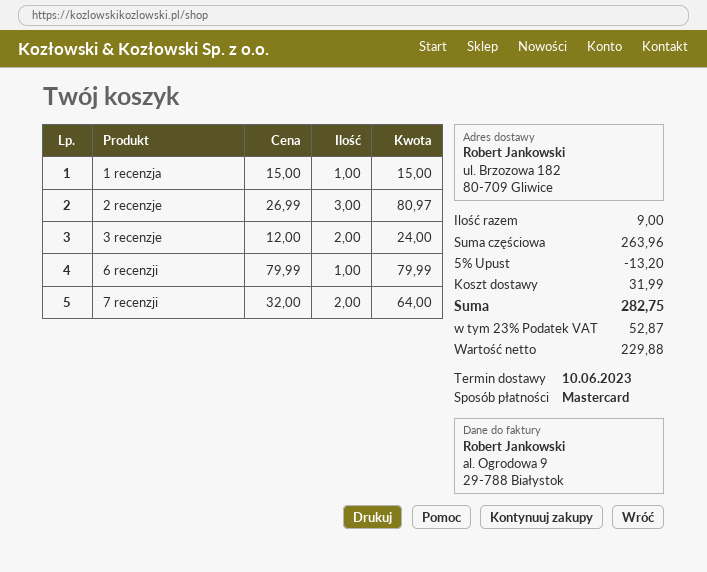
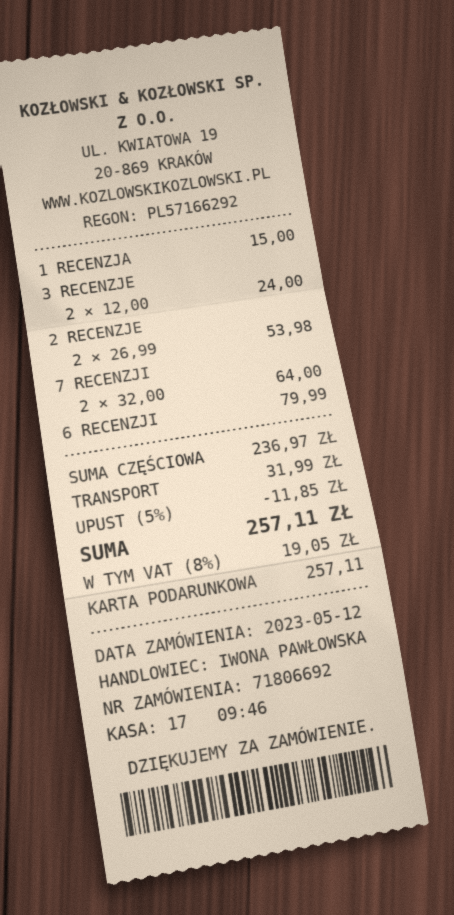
payment method: Mastercard -> gift card
2 recenzje: 3 x 26.99 = 80.97 -> 2 x 26.99 = 53.98
subtotal: 263.96 -> 236.97
discount: 5% = 13.20 -> 5% = 11.85
tax: 23% = 52.87 -> 8% = 19.05
total: 282.75 -> 257.11

